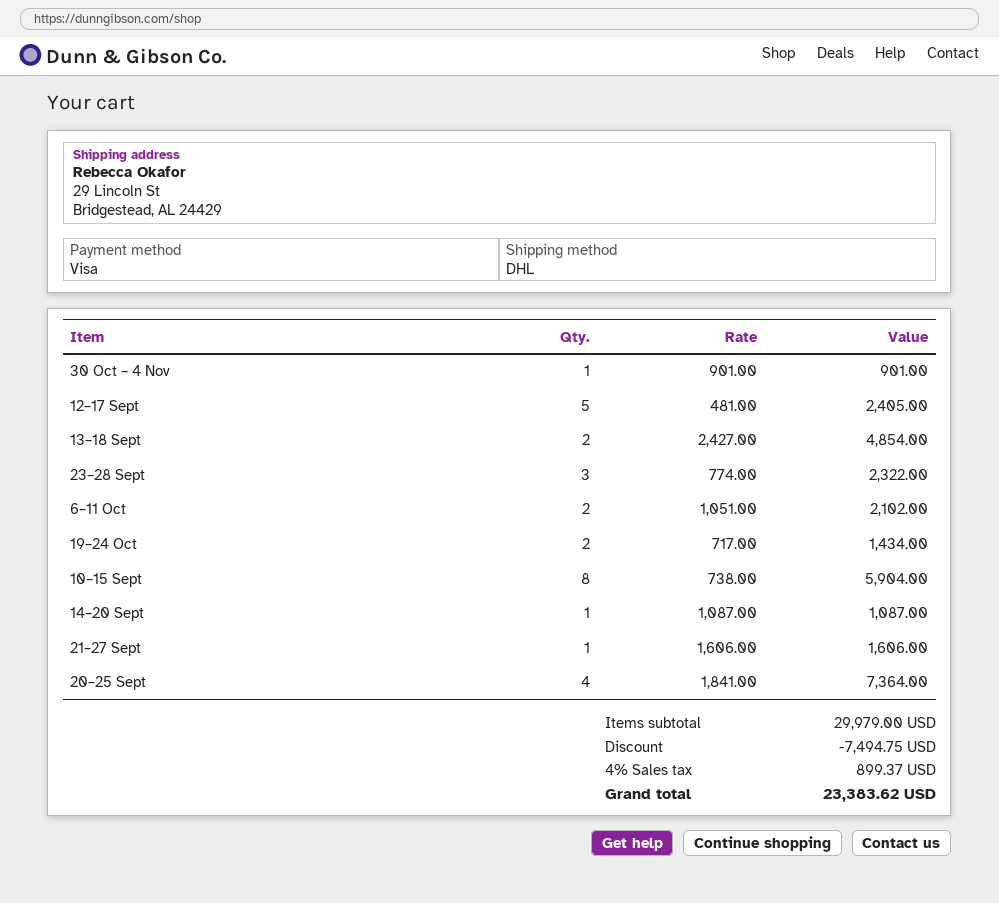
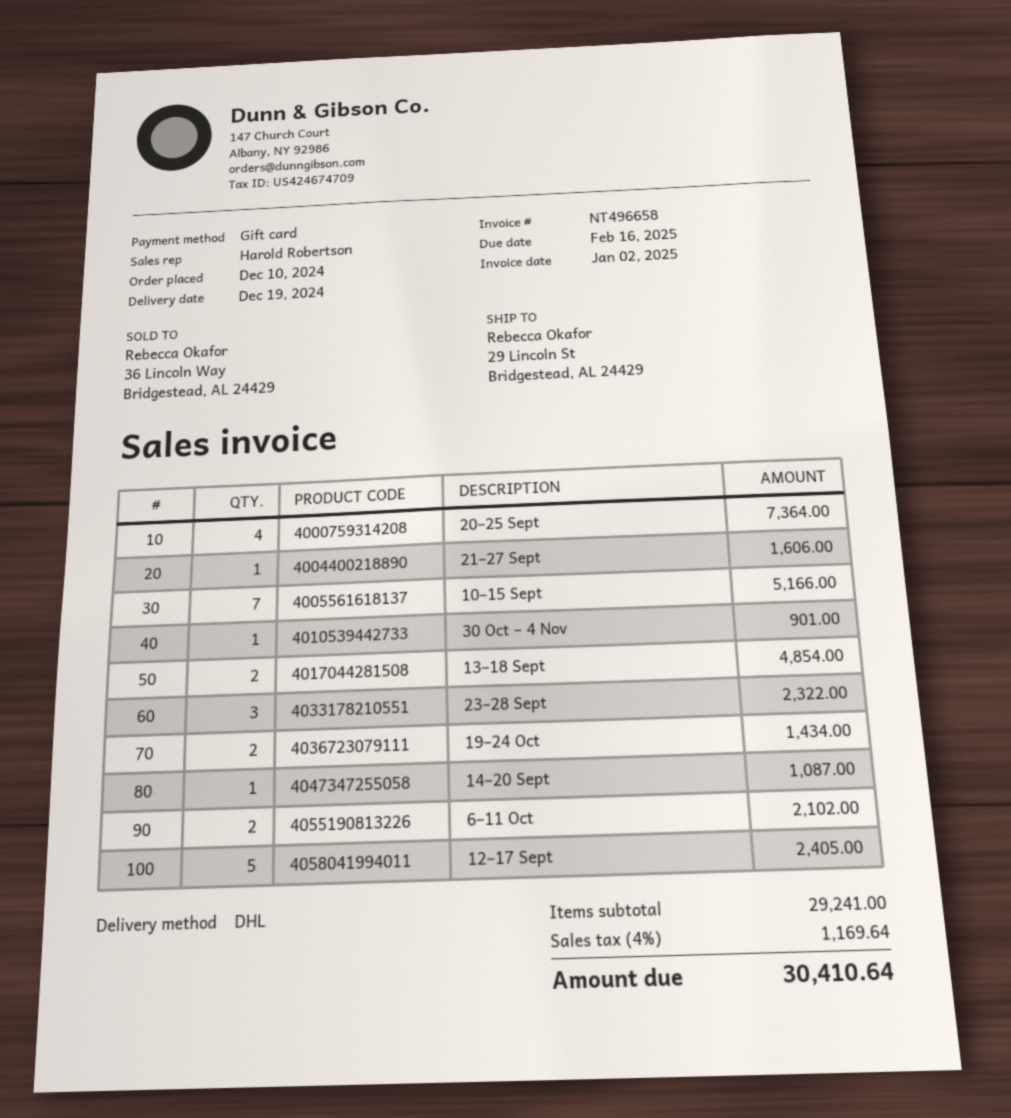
payment method: Visa -> gift card
10–15 Sept: 8 for 5904.00 -> 7 for 5166.00
subtotal: 29979.00 -> 29241.00
discount: 7494.75 -> none
tax: 4% = 899.37 -> 4% = 1169.64
total: 23383.62 -> 30410.64

